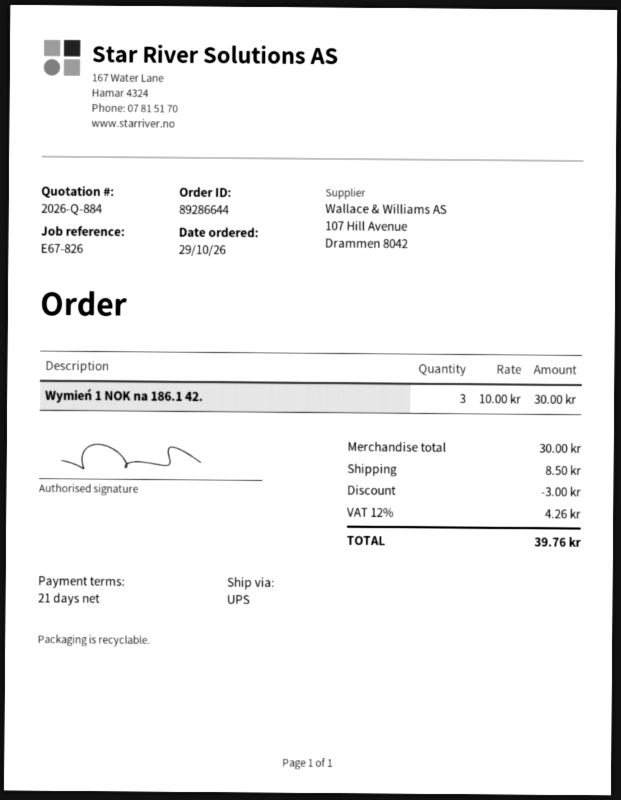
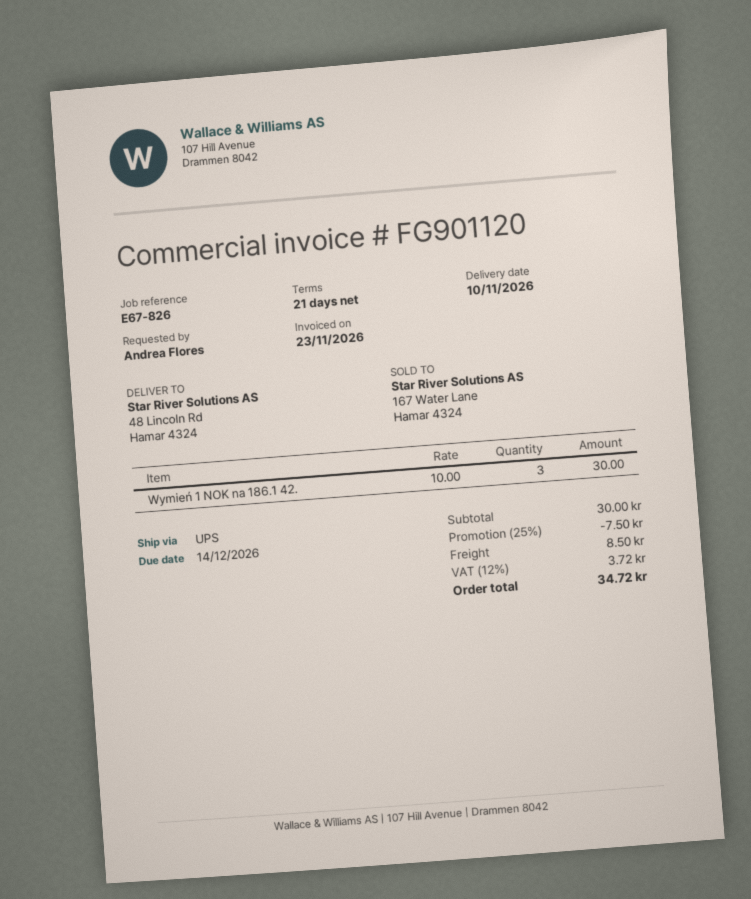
discount: 3.00 -> 7.50
tax: 12% = 4.26 -> 12% = 3.72
total: 39.76 -> 34.72

